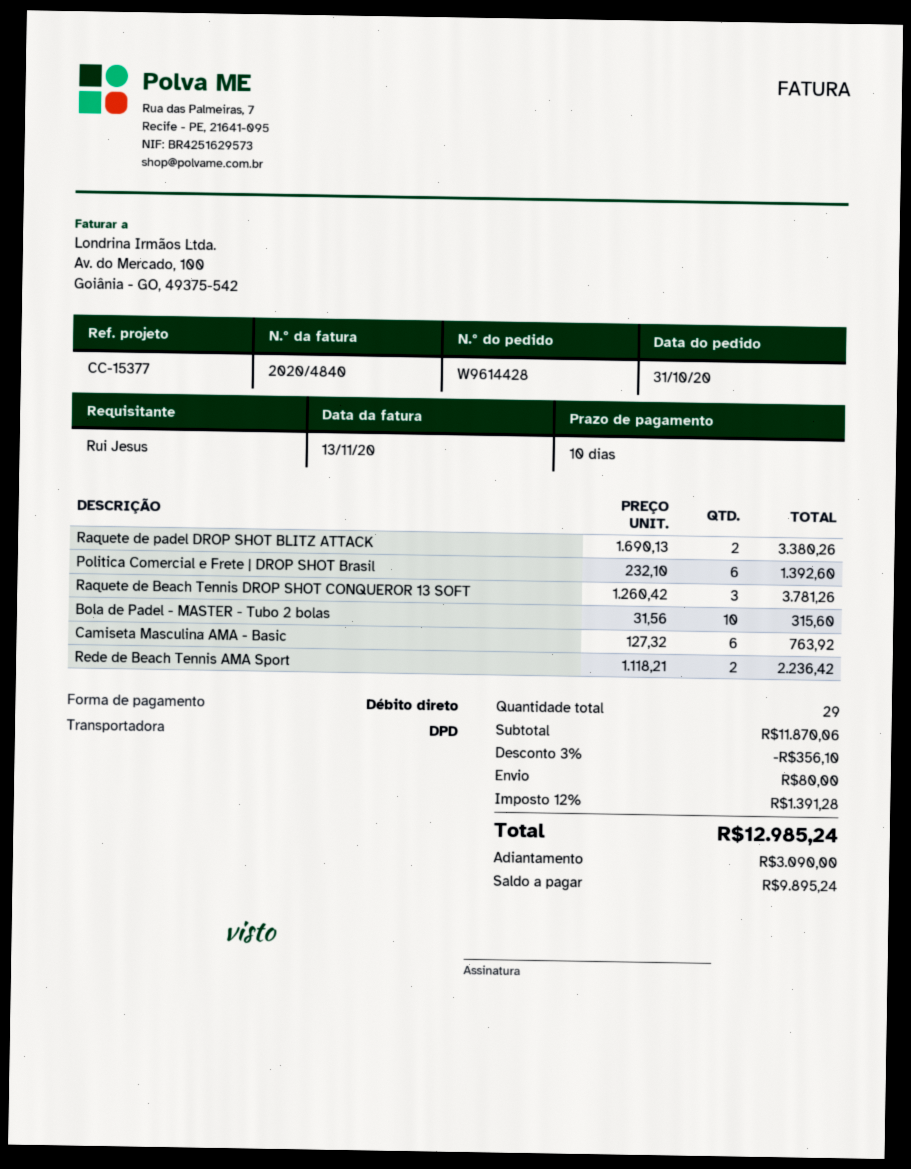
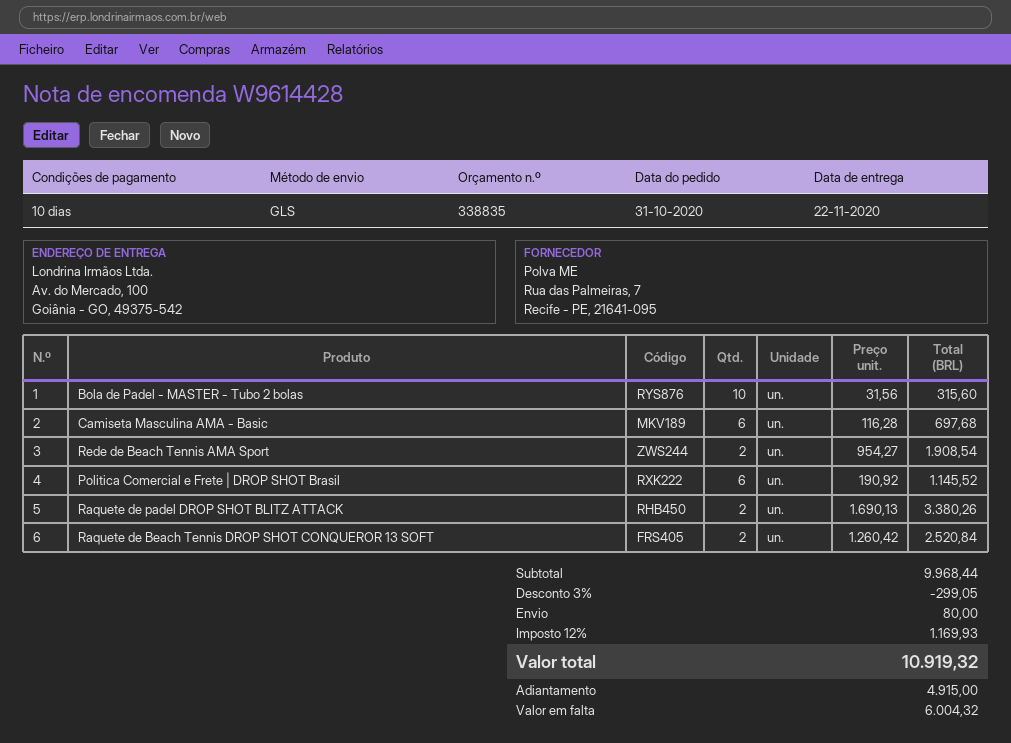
shipping method: DPD -> GLS
Politica Comercial e Frete | DROP SHOT Brasil: 6 x 232.10 = 1392.60 -> 6 x 190.92 = 1145.52
Raquete de Beach Tennis DROP SHOT CONQUEROR 13 SOFT: 3 x 1260.42 = 3781.26 -> 2 x 1260.42 = 2520.84
Camiseta Masculina AMA - Basic: 6 x 127.32 = 763.92 -> 6 x 116.28 = 697.68
Rede de Beach Tennis AMA Sport: 2 x 1118.21 = 2236.42 -> 2 x 954.27 = 1908.54
subtotal: 11870.06 -> 9968.44
discount: 3% = 356.10 -> 3% = 299.05
tax: 12% = 1391.28 -> 12% = 1169.93
total: 12985.24 -> 10919.32
deposit: 3090.00 -> 4915.00
balance: 9895.24 -> 6004.32

